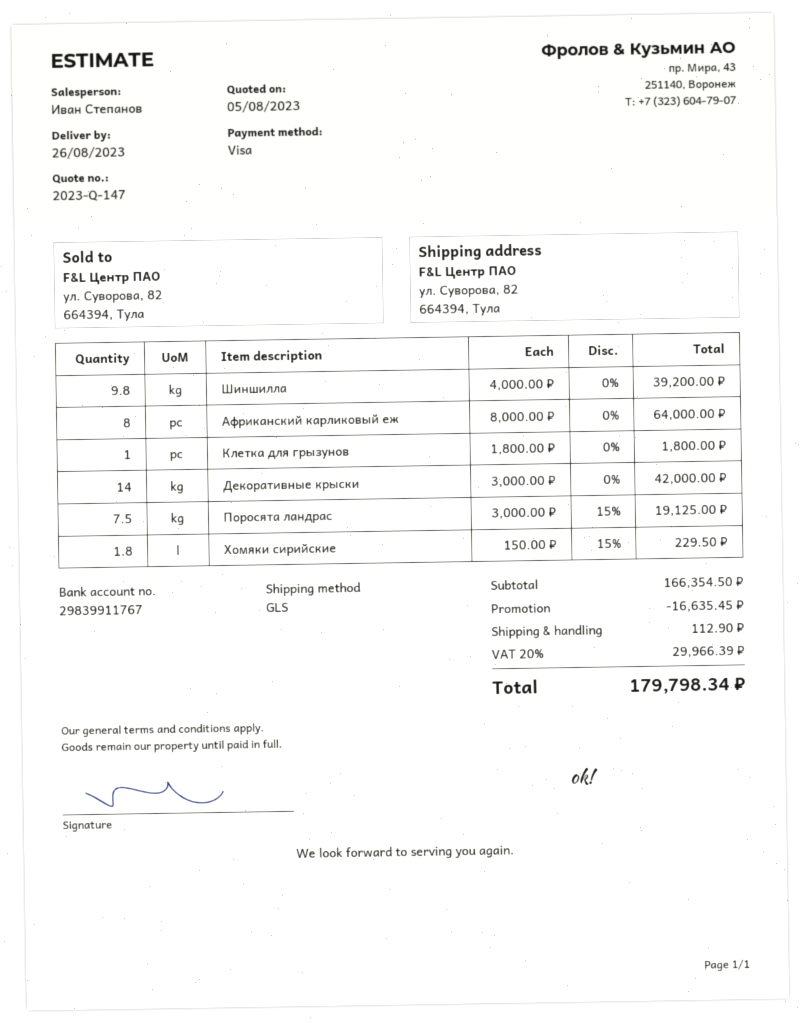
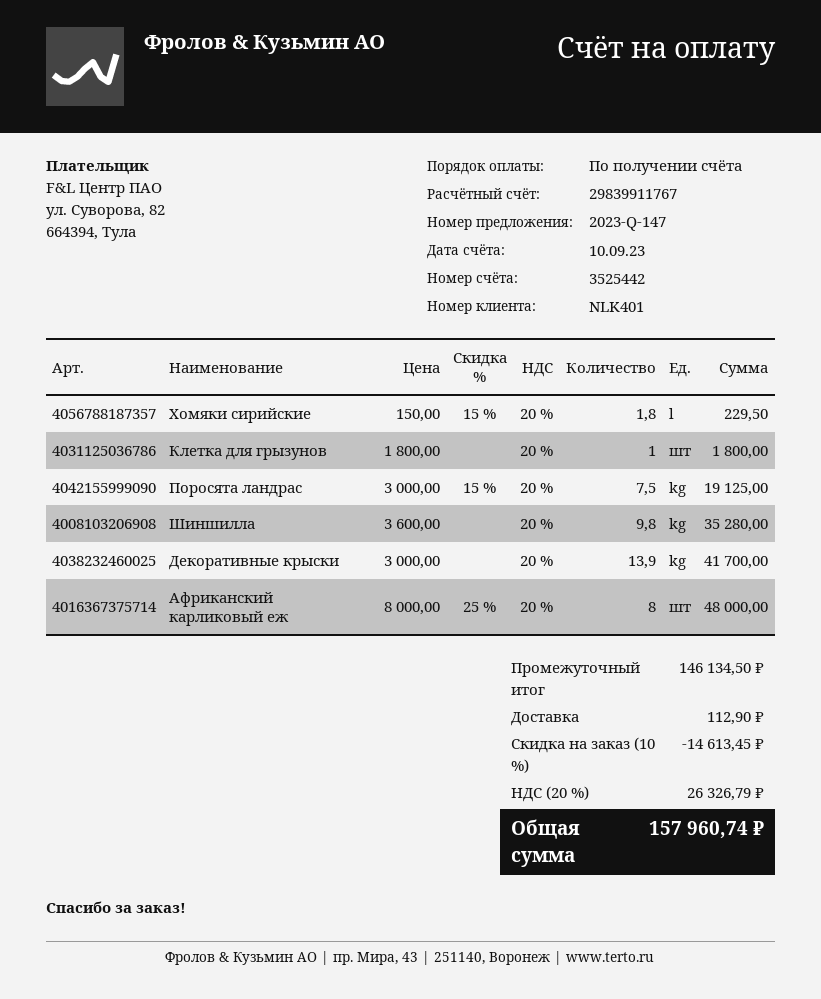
Шиншилла: 9.8 x 4000.00 = 39200.00 -> 9.8 x 3600.00 = 35280.00
Африканский карликовый еж: 8 x 8000.00 = 64000.00 -> 8 x 8000.00 - 25% = 48000.00
Декоративные крыски: 14 x 3000.00 = 42000.00 -> 13.9 x 3000.00 = 41700.00
subtotal: 166354.50 -> 146134.50
discount: 16635.45 -> 14613.45
tax: 20% = 29966.39 -> 20% = 26326.79
total: 179798.34 -> 157960.74

